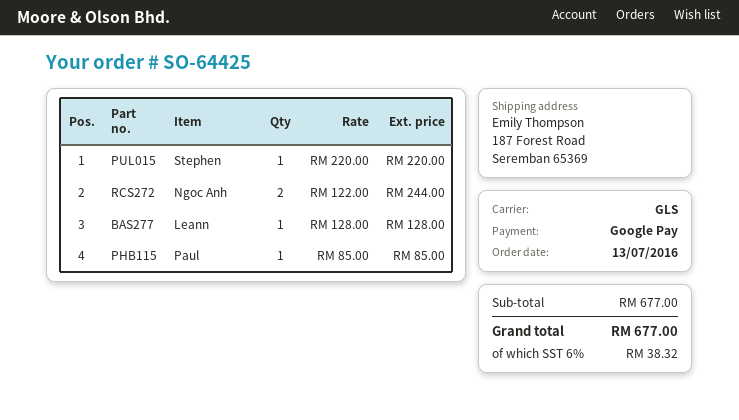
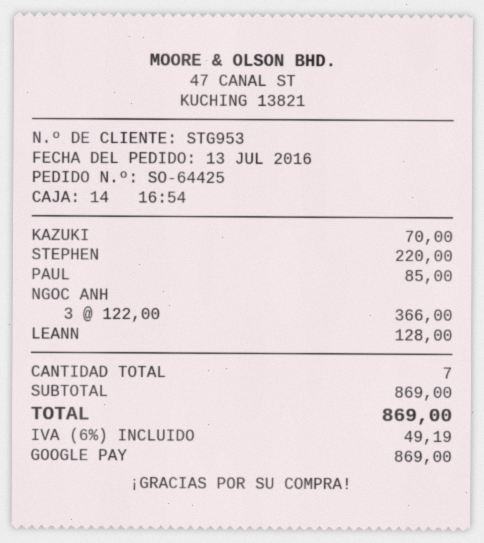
Ngoc Anh: 2 x 122.00 = 244.00 -> 3 x 122.00 = 366.00
KAZUKI: none -> 1 x 70.00 = 70.00
subtotal: 677.00 -> 869.00
tax: 6% = 38.32 -> 6% = 49.19
total: 677.00 -> 869.00

